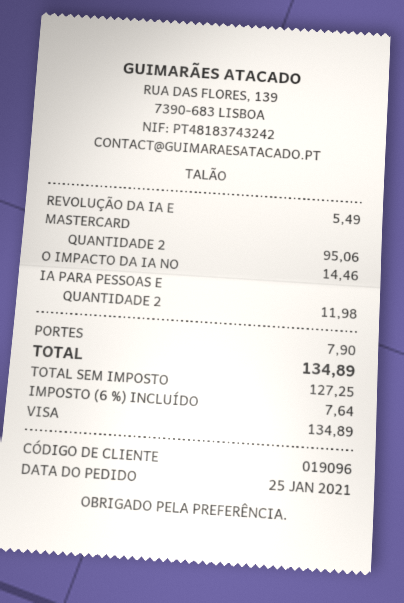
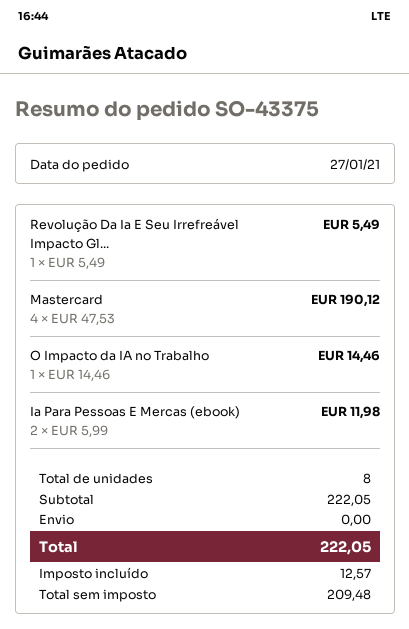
order date: 2021-01-25 -> 2021-01-27
MASTERCARD: 2 for 95.06 -> 4 for 190.12
shipping: 7.90 -> 0.00
net: 127.25 -> 209.48
tax: 7.64 -> 12.57
total: 134.89 -> 222.05

